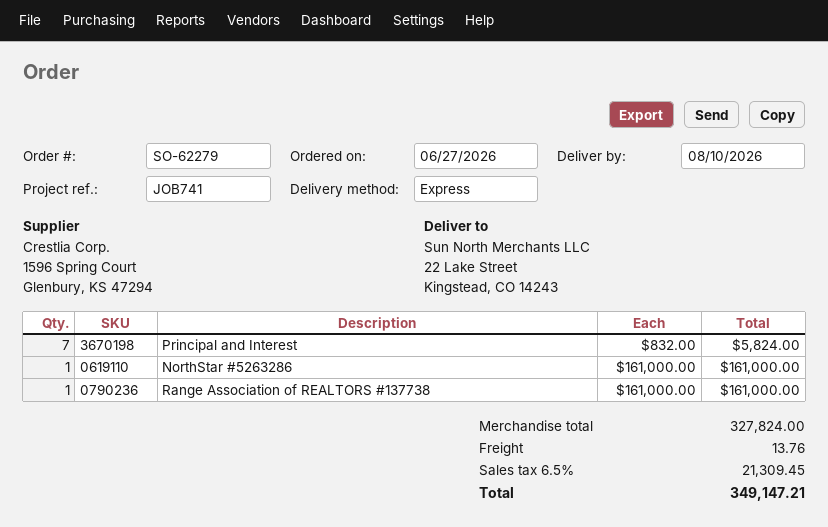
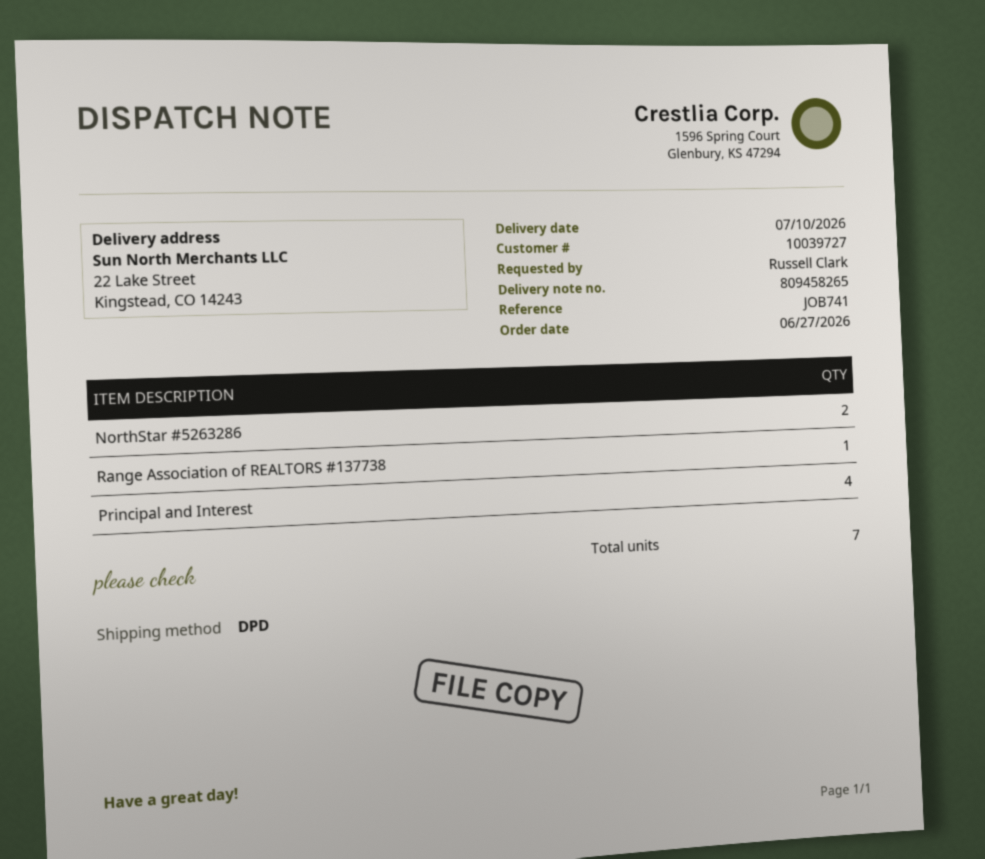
delivery date: 2026-08-10 -> 2026-07-10
shipping method: express -> DPD
Principal and Interest: 7 -> 4
NorthStar #5263286: 1 -> 2

